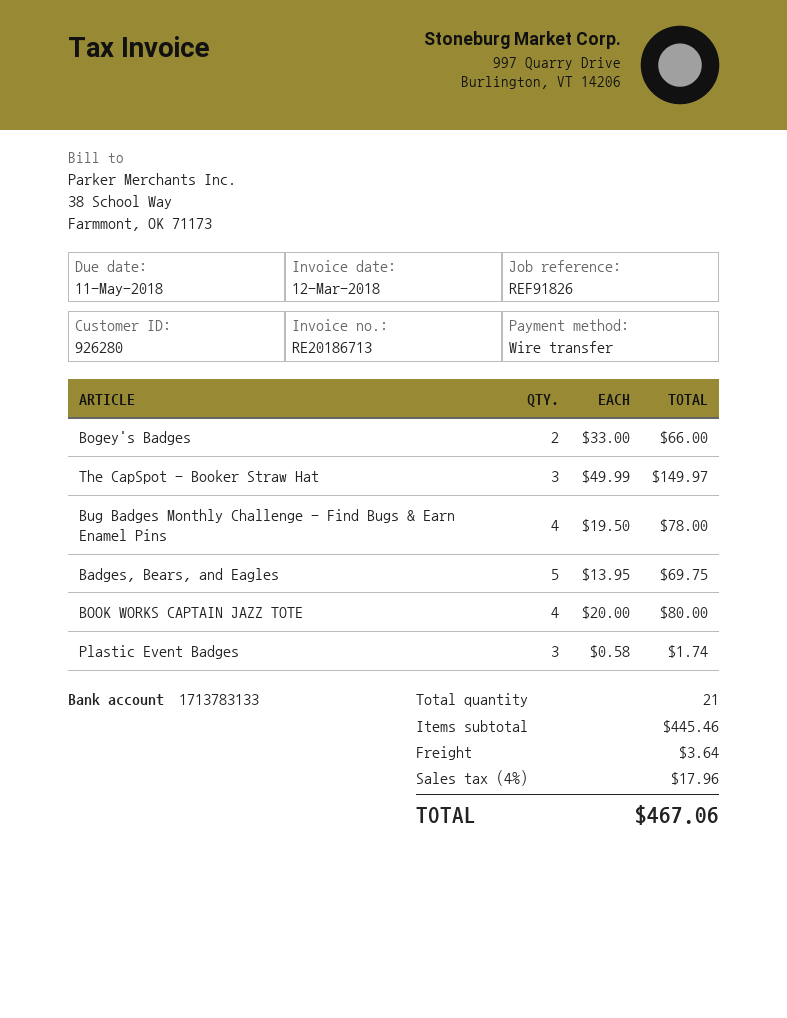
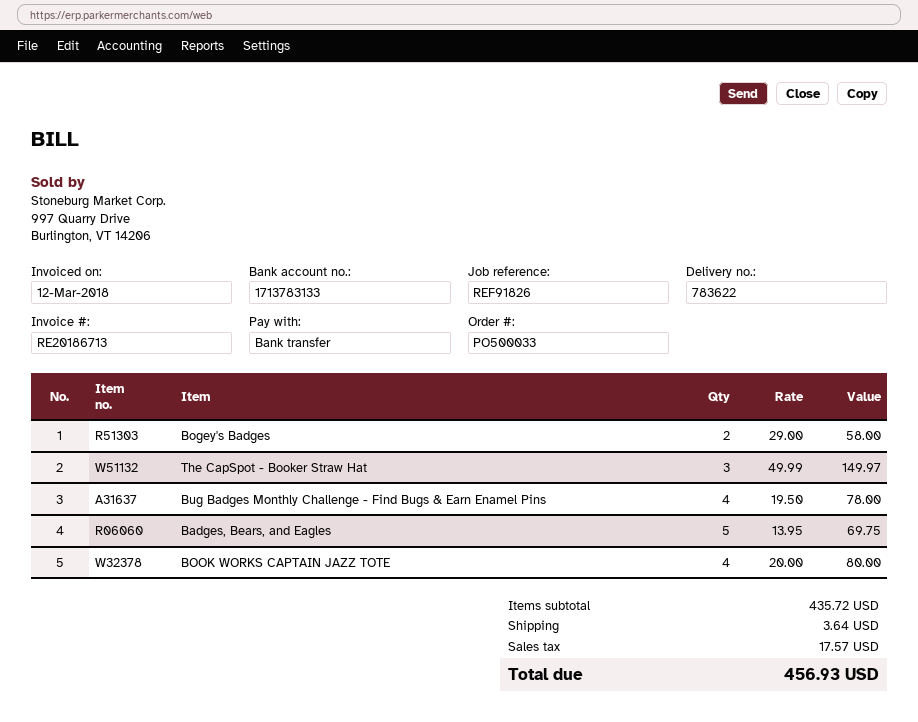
Bogey's Badges: 2 x 33.00 = 66.00 -> 2 x 29.00 = 58.00
Plastic Event Badges: 3 x 0.58 = 1.74 -> none
subtotal: 445.46 -> 435.72
tax: 17.96 -> 17.57
total: 467.06 -> 456.93

